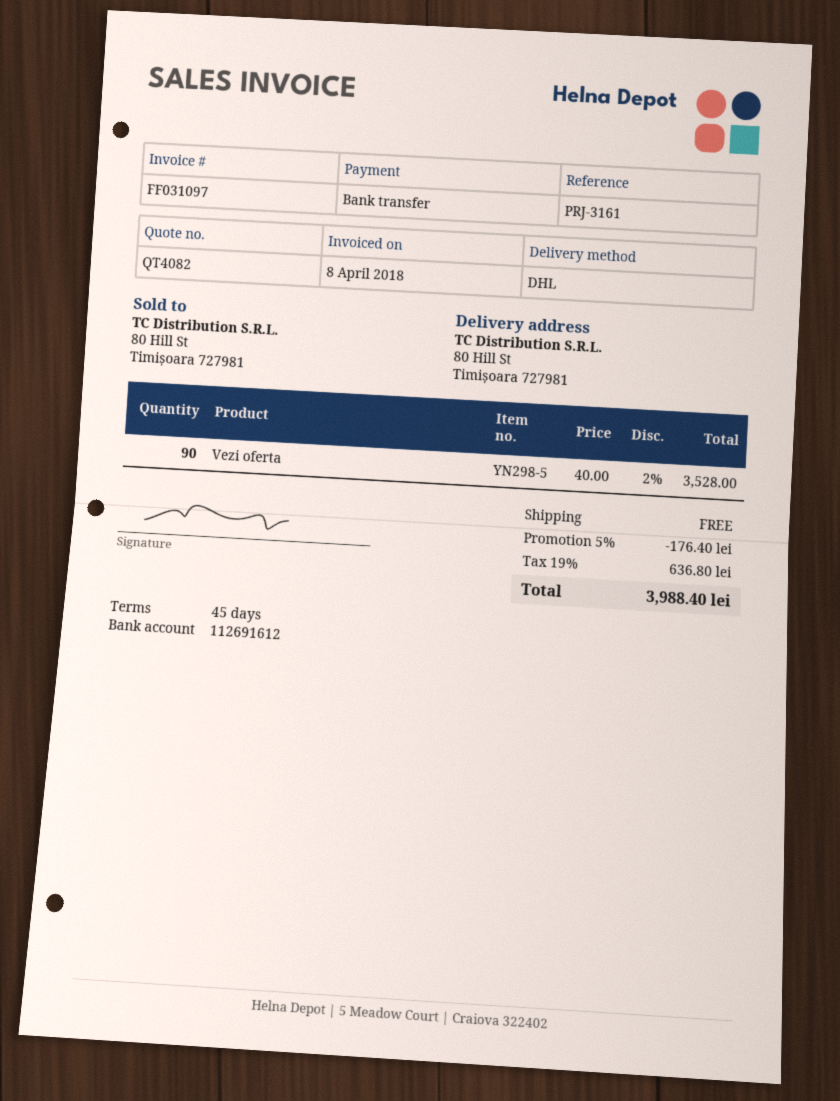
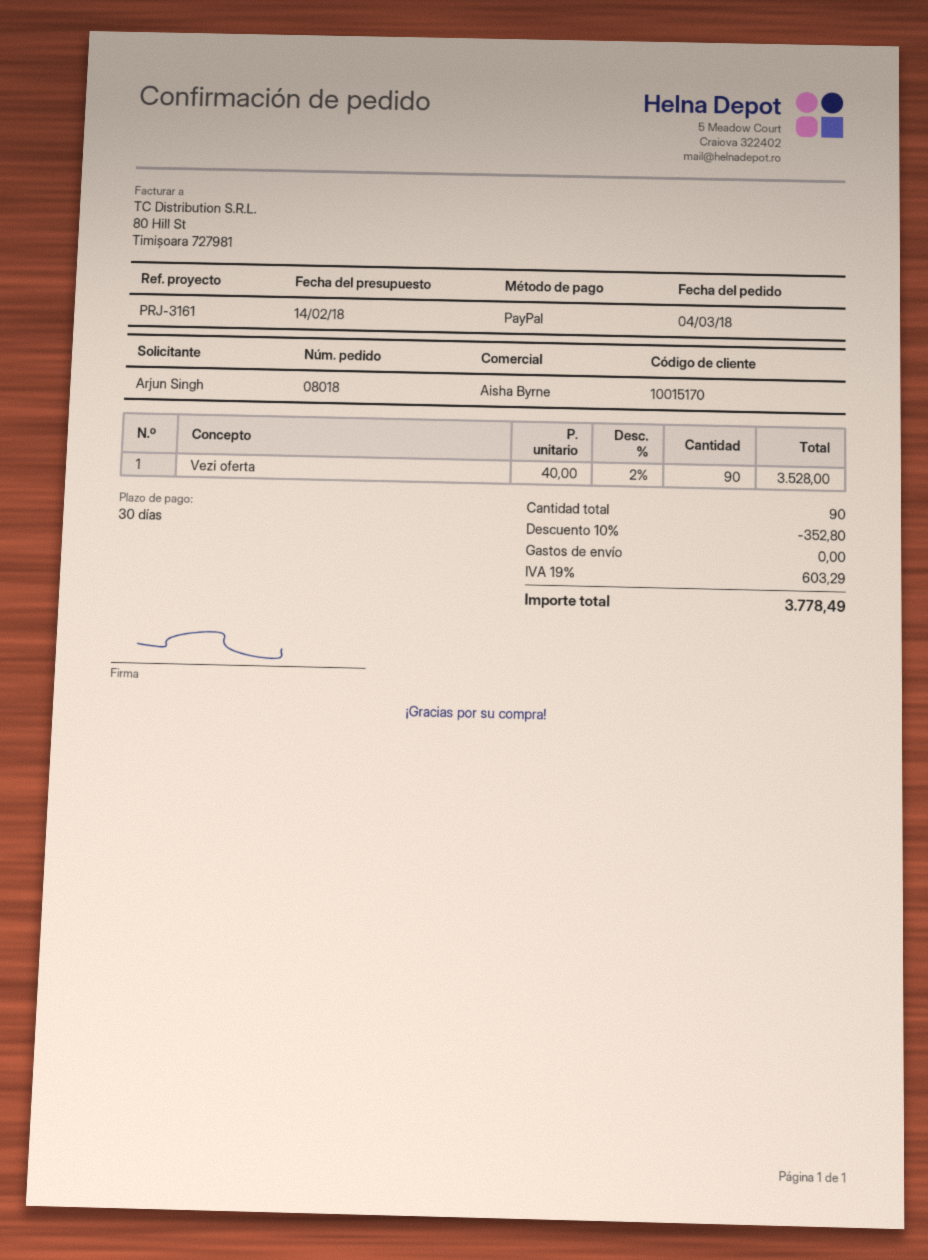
payment terms: 45 days -> 30 days
payment method: bank transfer -> PayPal
discount: 5% = 176.40 -> 10% = 352.80
tax: 19% = 636.80 -> 19% = 603.29
total: 3988.40 -> 3778.49

